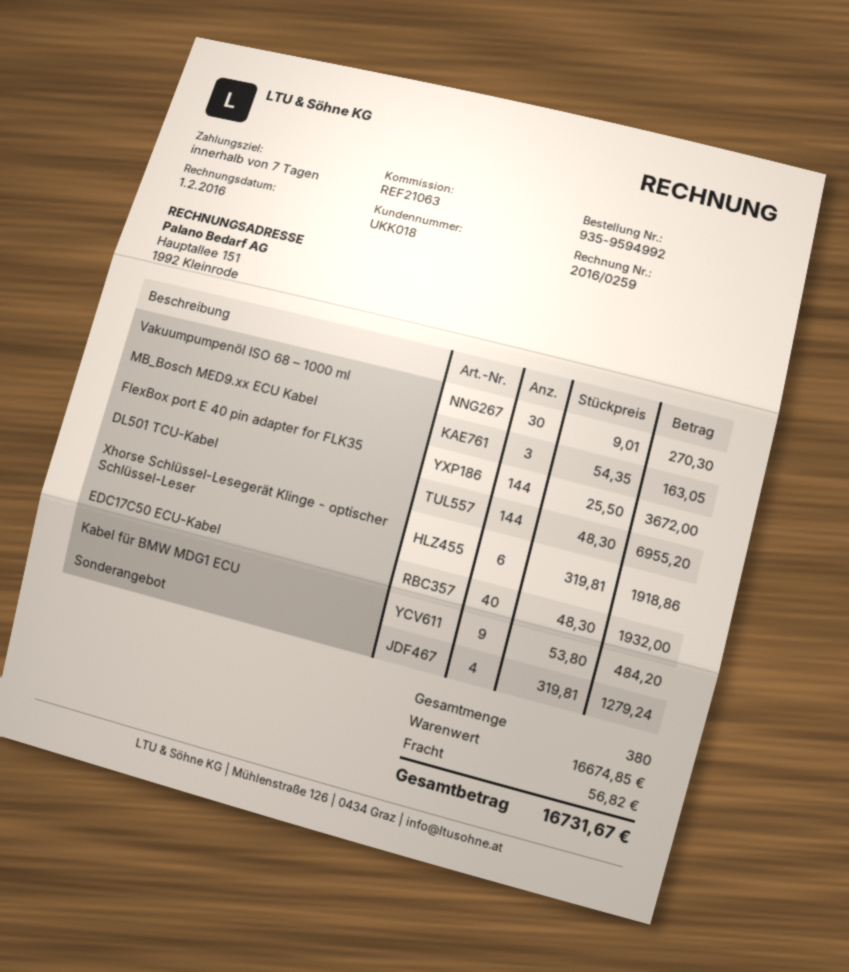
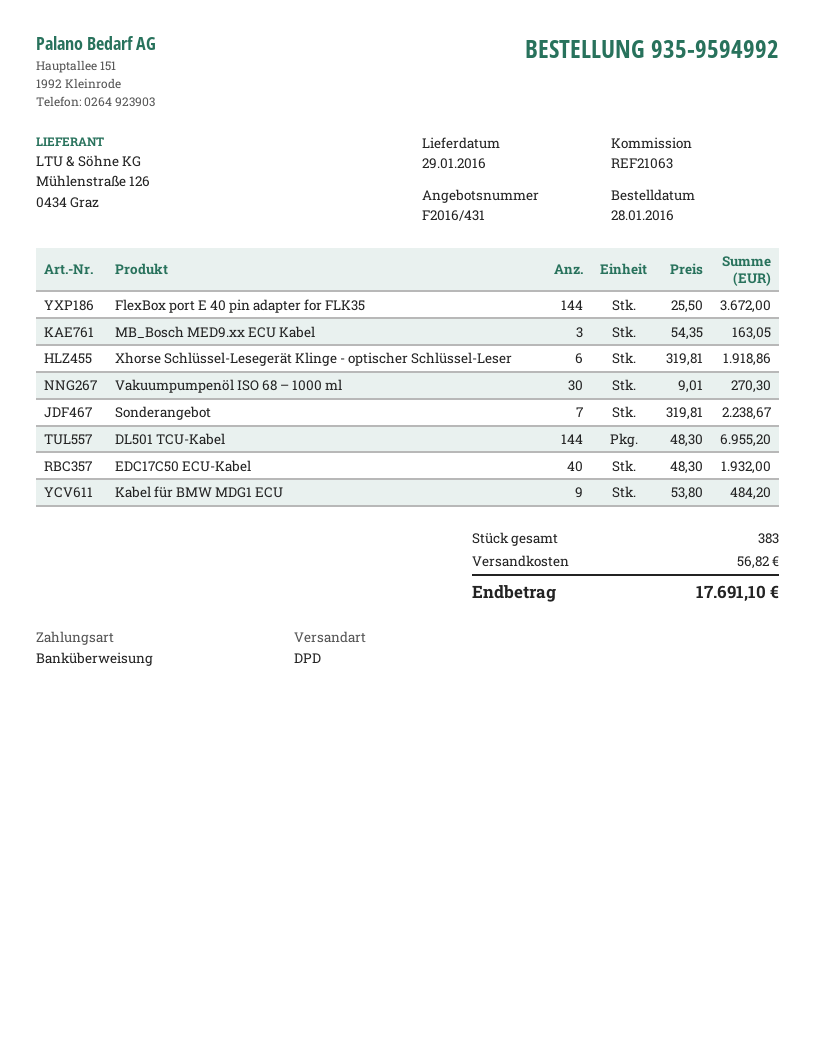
Sonderangebot: 4 x 319.81 = 1279.24 -> 7 x 319.81 = 2238.67
total quantity: 380 -> 383
total: 16731.67 -> 17691.10

